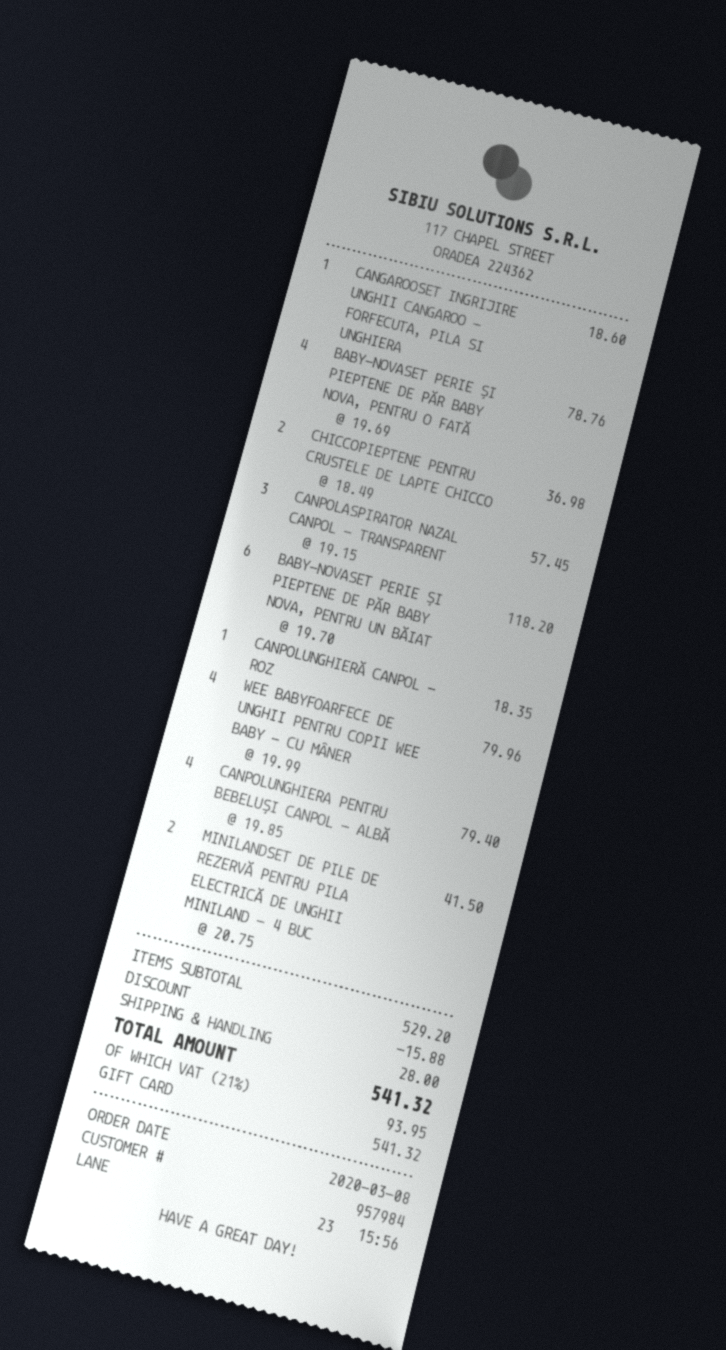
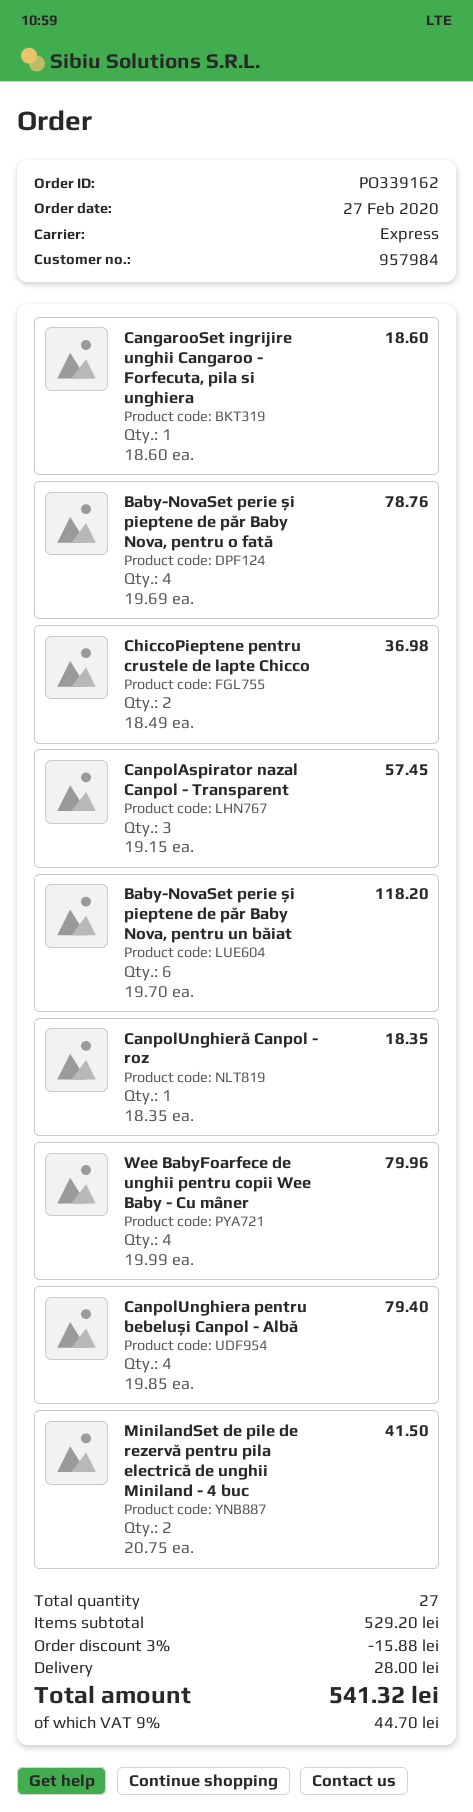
order date: 2020-03-08 -> 2020-02-27
tax: 21% = 93.95 -> 9% = 44.70

